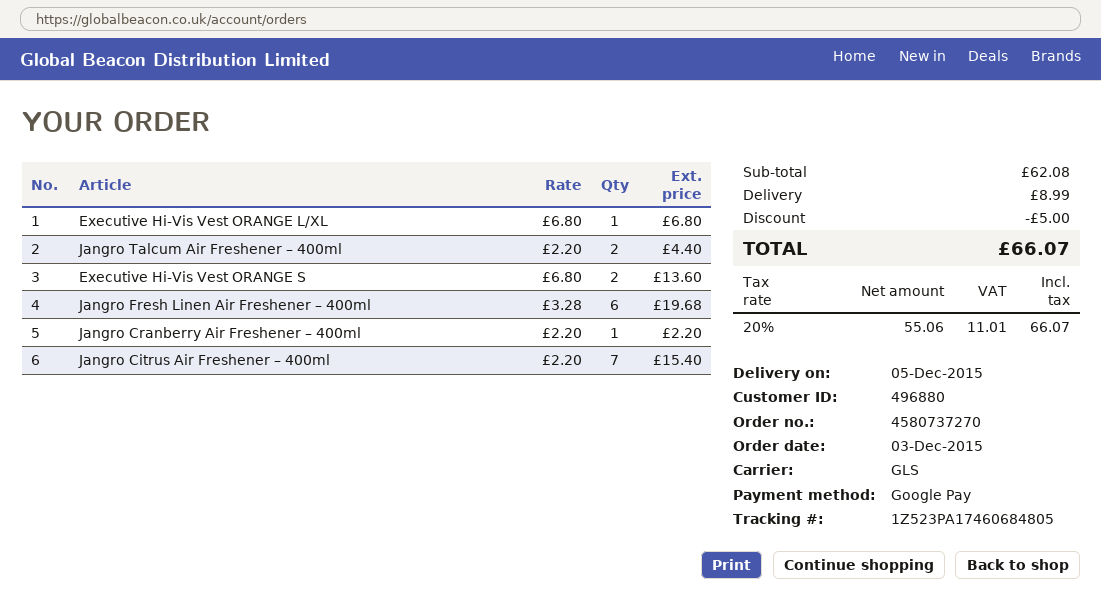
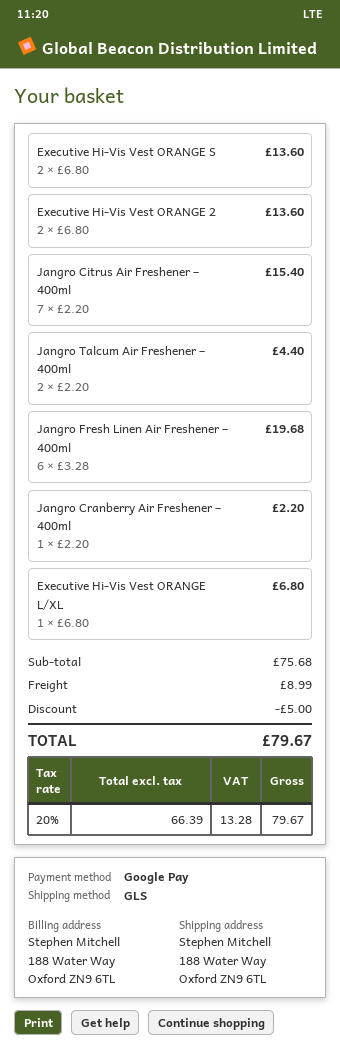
Executive Hi-Vis Vest ORANGE 2: none -> 2 x 6.80 = 13.60
subtotal: 62.08 -> 75.68
net: 55.06 -> 66.39
tax: 20% = 11.01 -> 20% = 13.28
total: 66.07 -> 79.67

